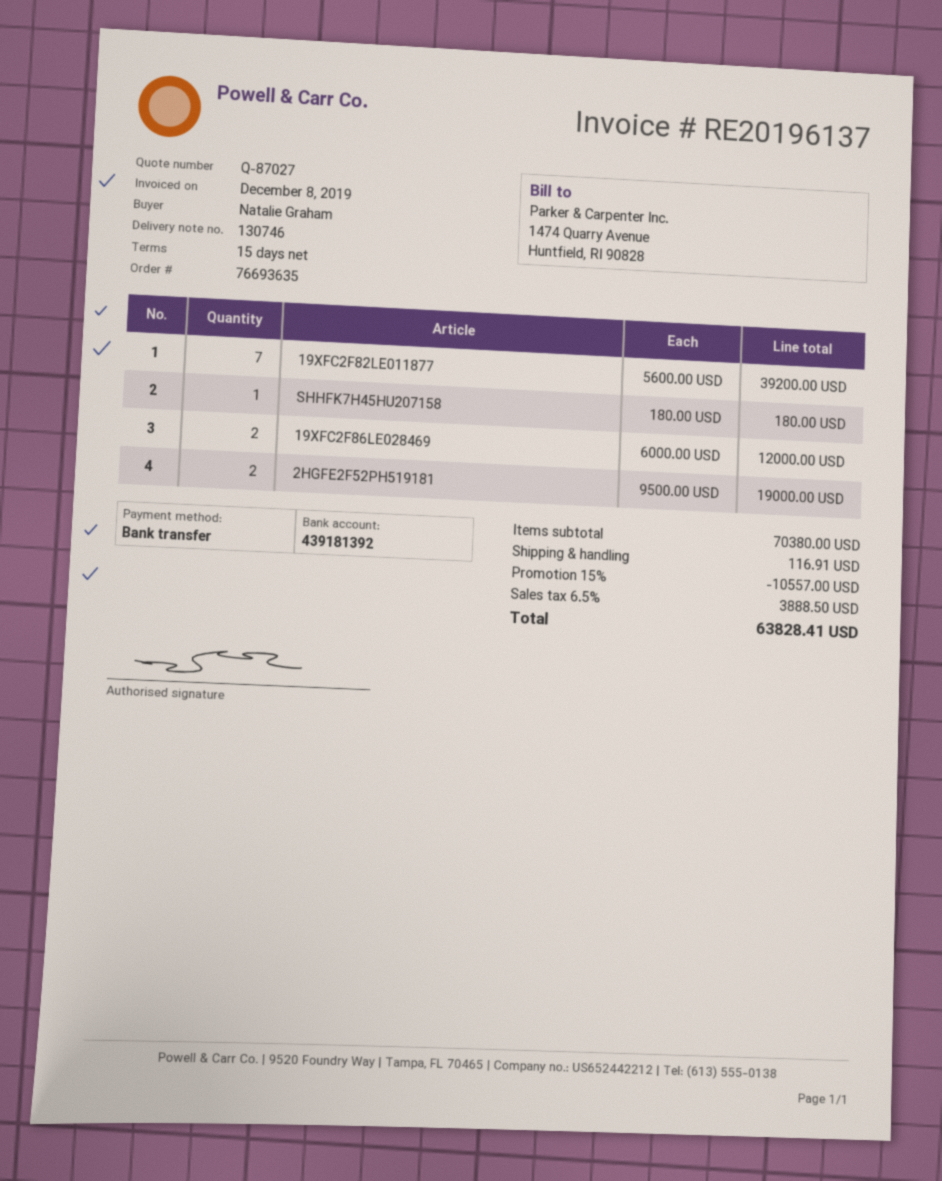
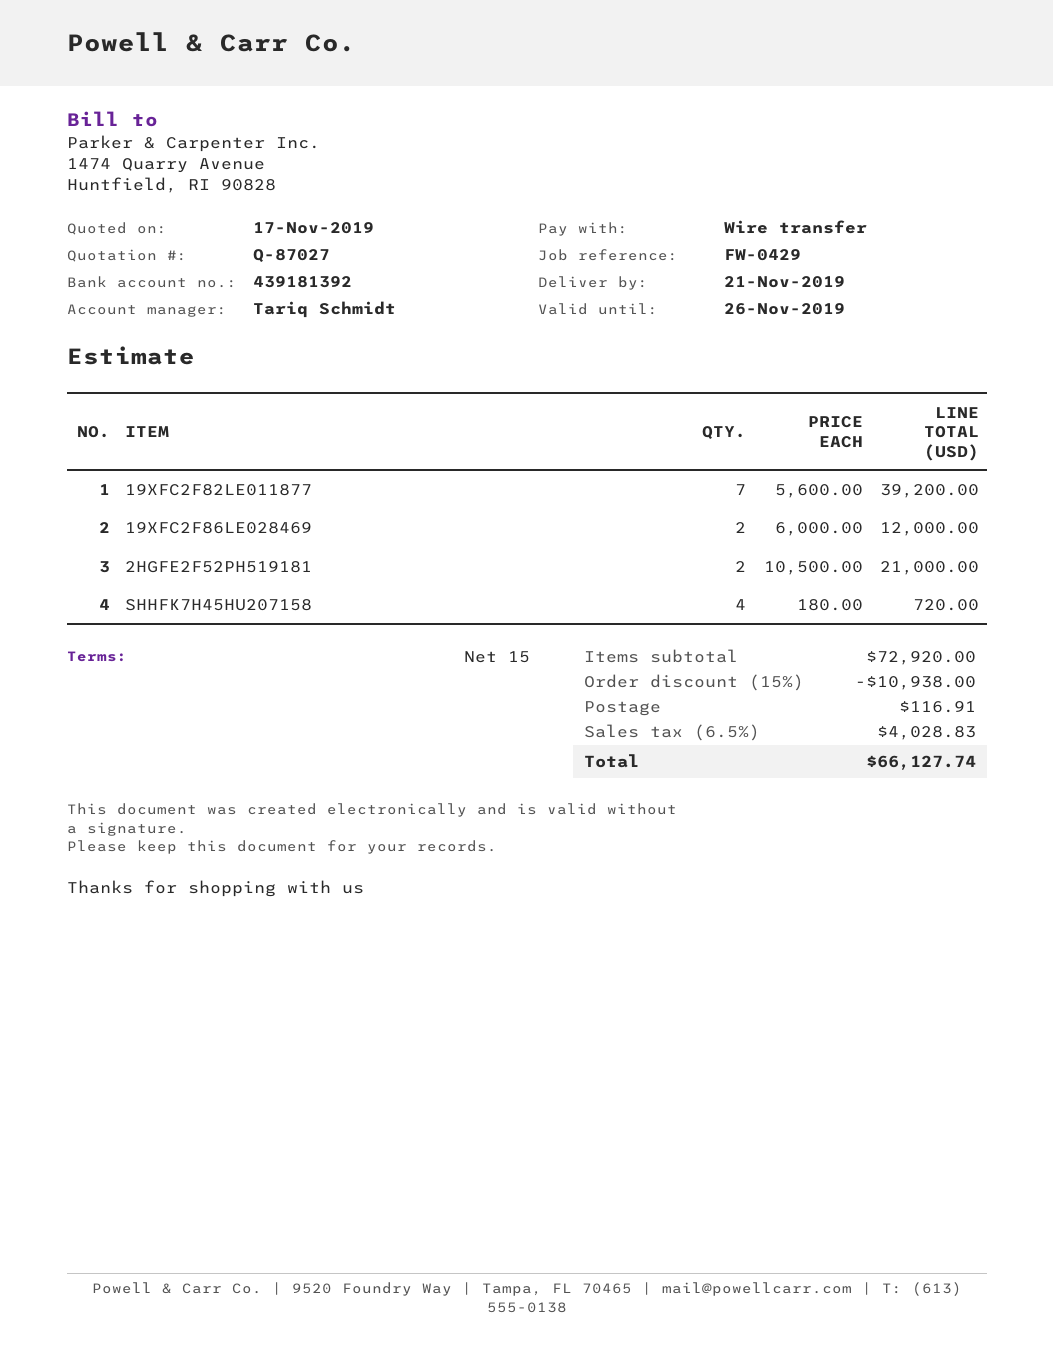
SHHFK7H45HU207158: 1 x 180.00 = 180.00 -> 4 x 180.00 = 720.00
2HGFE2F52PH519181: 2 x 9500.00 = 19000.00 -> 2 x 10500.00 = 21000.00
subtotal: 70380.00 -> 72920.00
discount: 15% = 10557.00 -> 15% = 10938.00
tax: 6.5% = 3888.50 -> 6.5% = 4028.83
total: 63828.41 -> 66127.74

